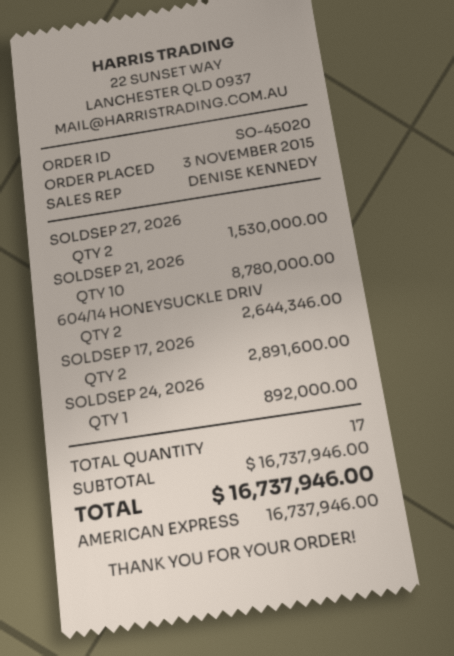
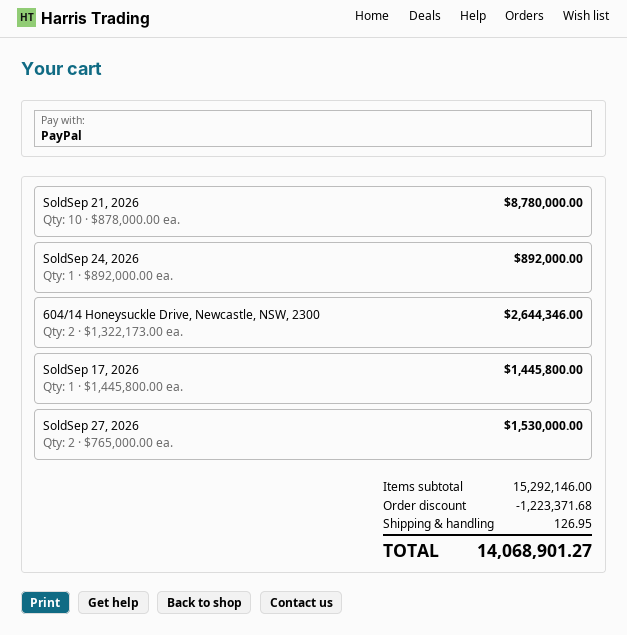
payment method: American Express -> PayPal
SOLDSEP 17, 2026: 2 for 2891600.00 -> 1 for 1445800.00
subtotal: 16737946.00 -> 15292146.00
discount: none -> 1223371.68
shipping: none -> 126.95
total: 16737946.00 -> 14068901.27

